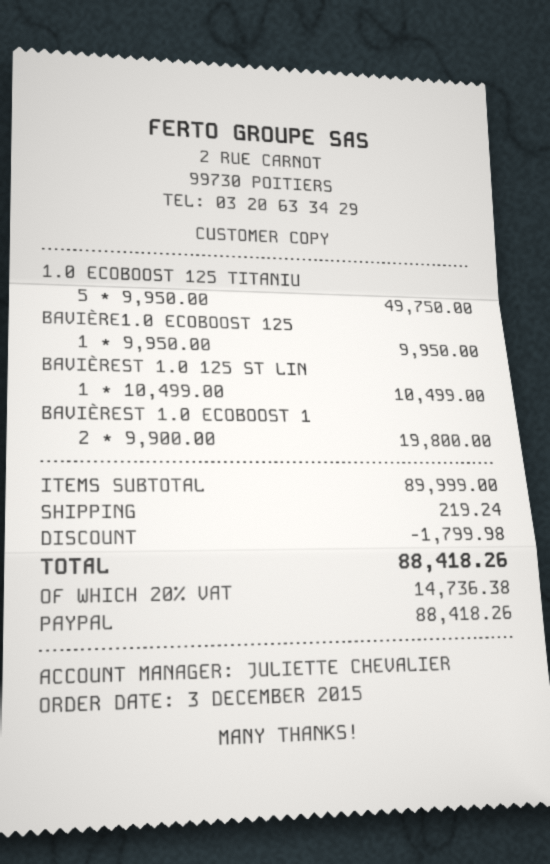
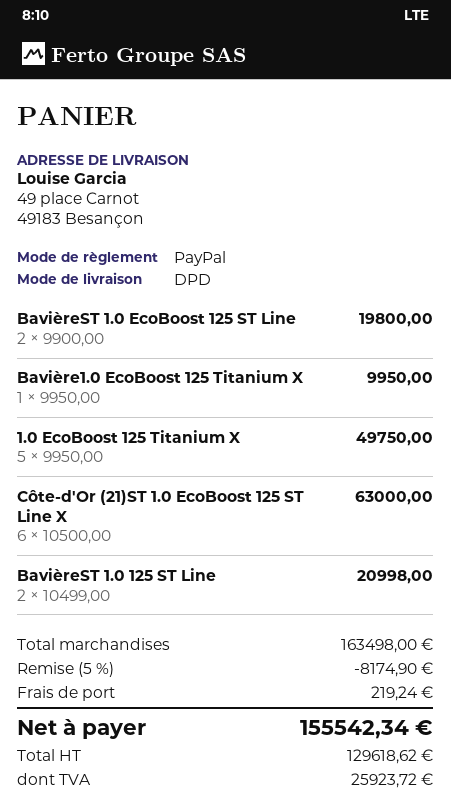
BAVIÈREST 1.0 125 ST LIN: 1 x 10499.00 = 10499.00 -> 2 x 10499.00 = 20998.00
Côte-d'Or (21)ST 1.0 EcoBoost 125 ST Line X: none -> 6 x 10500.00 = 63000.00
subtotal: 89999.00 -> 163498.00
discount: 1799.98 -> 8174.90
tax: 14736.38 -> 25923.72
total: 88418.26 -> 155542.34

